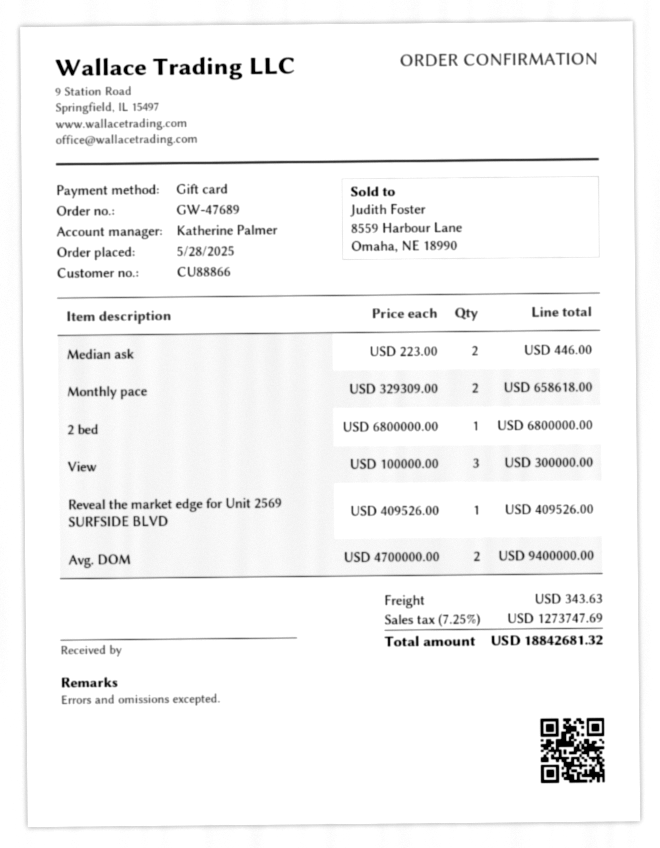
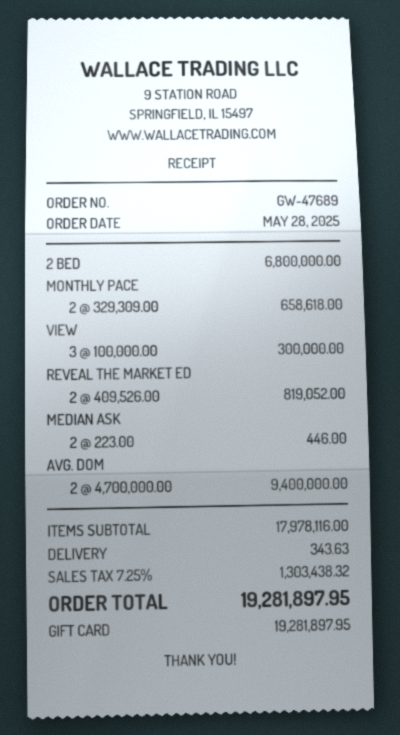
Reveal the market edge for Unit 2569 SURFSIDE BLVD: 1 x 409526.00 = 409526.00 -> 2 x 409526.00 = 819052.00
tax: 7.25% = 1273747.69 -> 7.25% = 1303438.32
total: 18842681.32 -> 19281897.95

